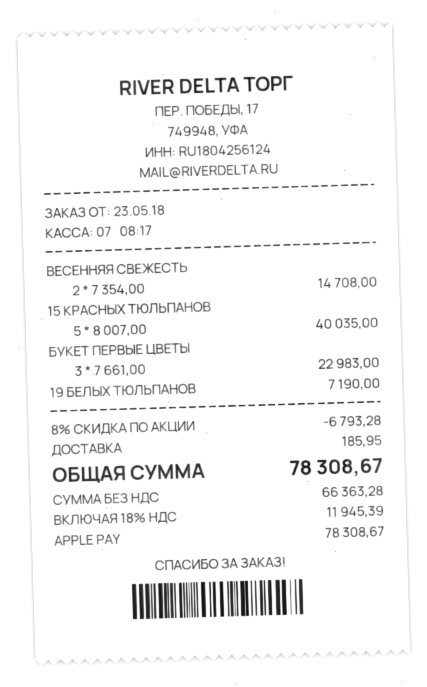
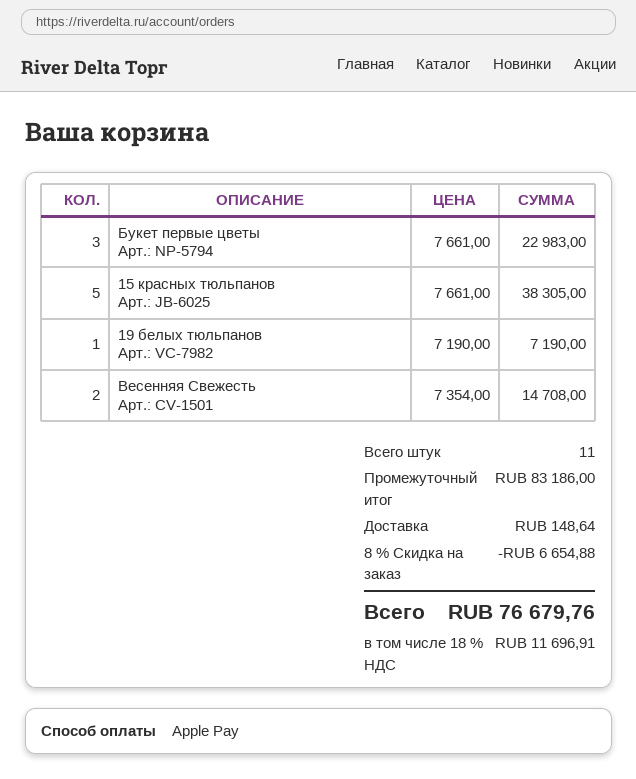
15 КРАСНЫХ ТЮЛЬПАНОВ: 5 x 8007.00 = 40035.00 -> 5 x 7661.00 = 38305.00
discount: 8% = 6793.28 -> 8% = 6654.88
shipping: 185.95 -> 148.64
tax: 18% = 11945.39 -> 18% = 11696.91
total: 78308.67 -> 76679.76

